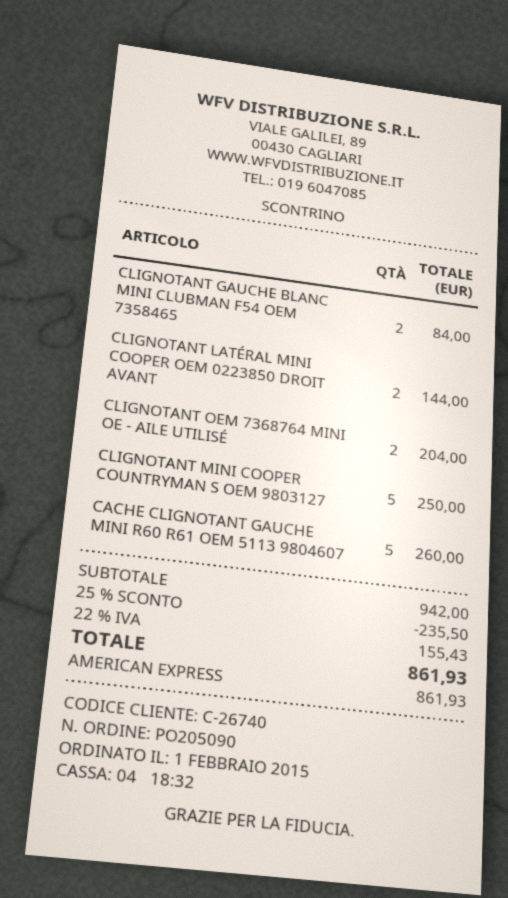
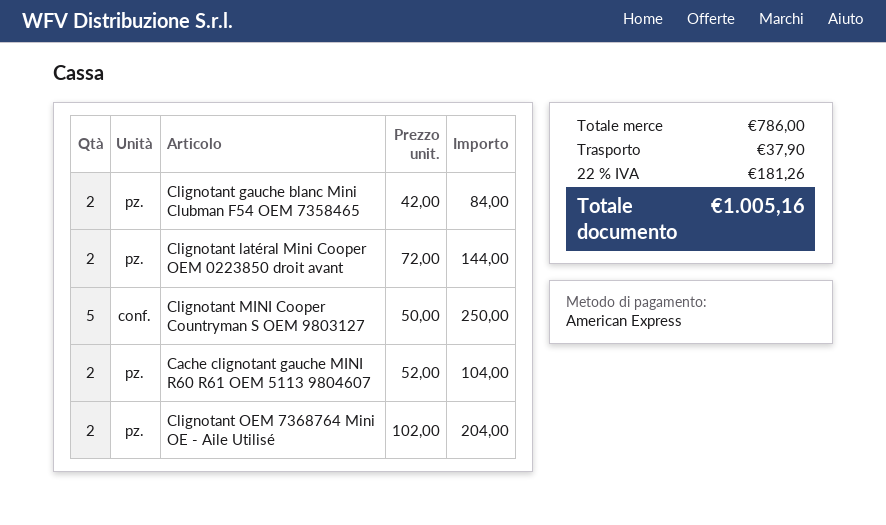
CACHE CLIGNOTANT GAUCHE MINI R60 R61 OEM 5113 9804607: 5 for 260.00 -> 2 for 104.00
subtotal: 942.00 -> 786.00
discount: 25% = 235.50 -> none
shipping: none -> 37.90
tax: 22% = 155.43 -> 22% = 181.26
total: 861.93 -> 1005.16

